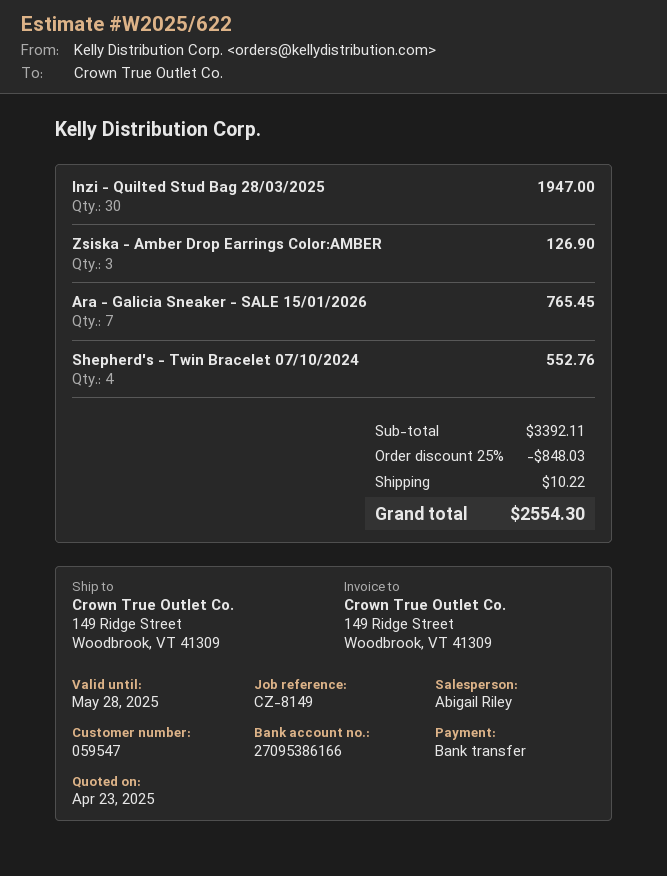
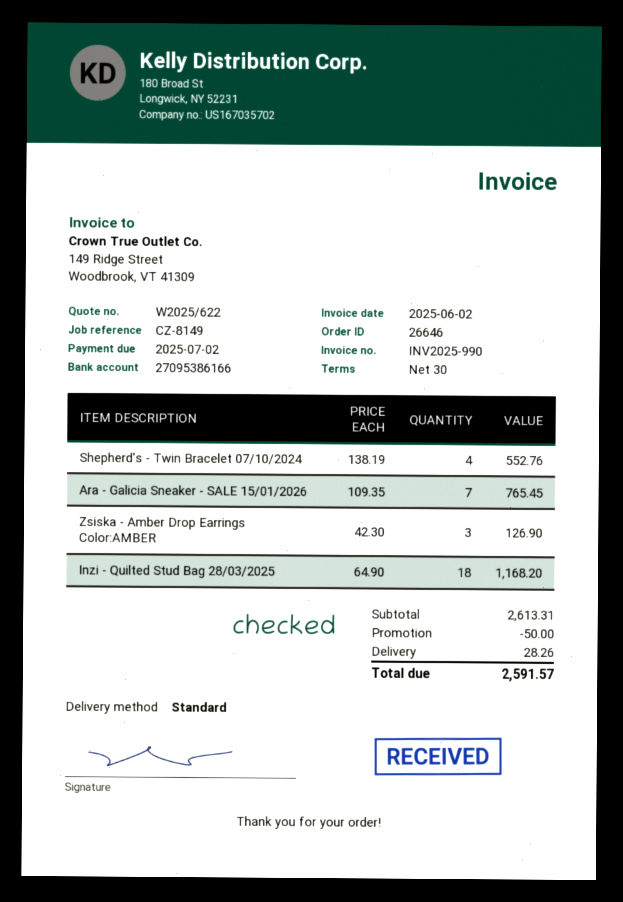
Inzi - Quilted Stud Bag 28/03/2025: 30 for 1947.00 -> 18 for 1168.20
subtotal: 3392.11 -> 2613.31
discount: 848.03 -> 50.00
shipping: 10.22 -> 28.26
total: 2554.30 -> 2591.57

